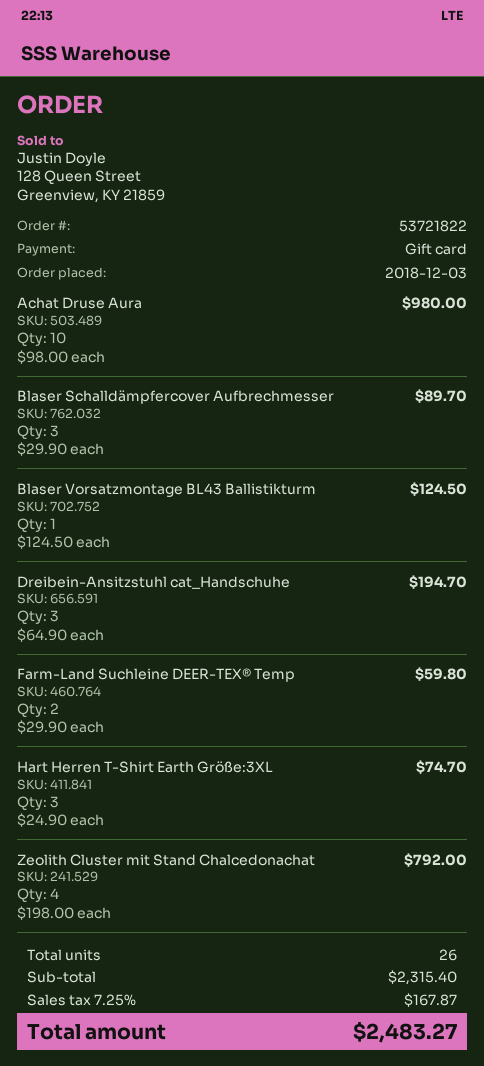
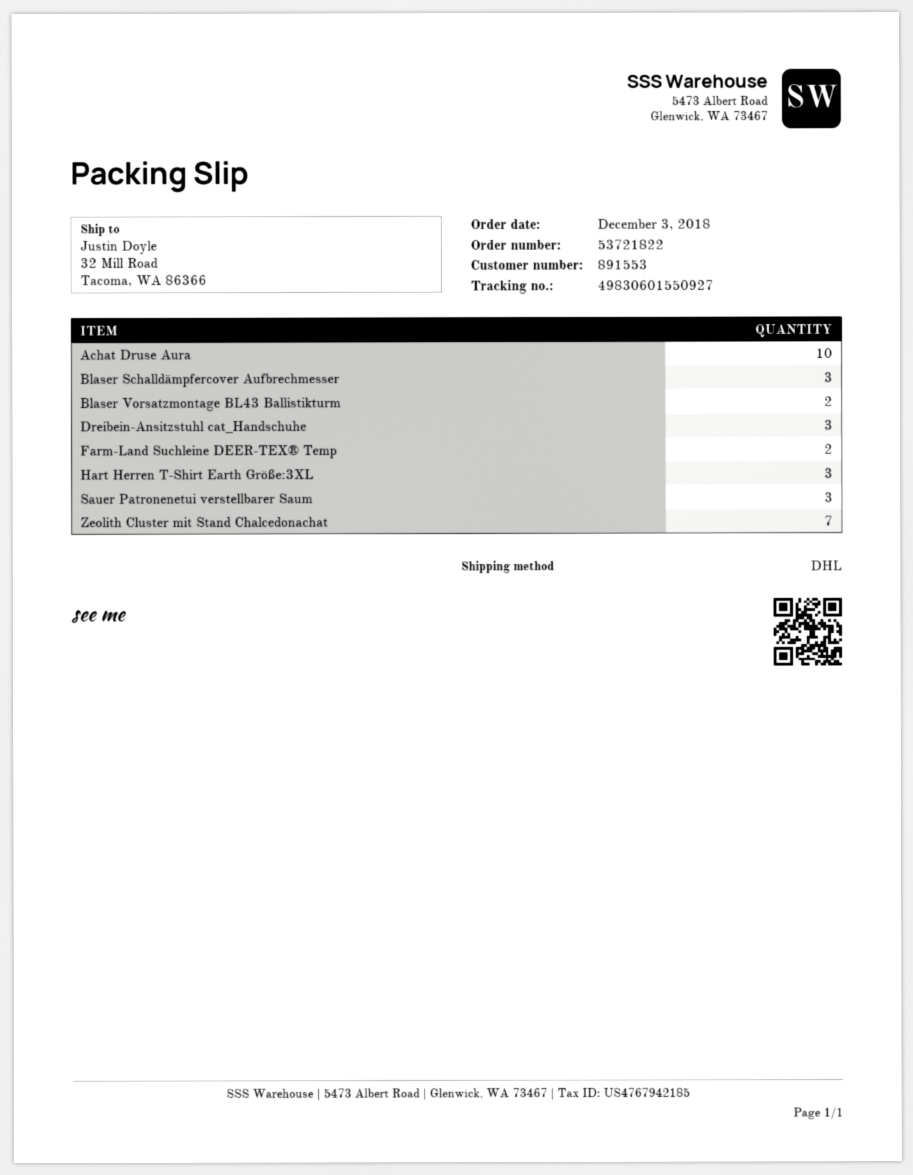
Blaser Vorsatzmontage BL43 Ballistikturm: 1 -> 2
Zeolith Cluster mit Stand Chalcedonachat: 4 -> 7
Sauer Patronenetui verstellbarer Saum: none -> 3

